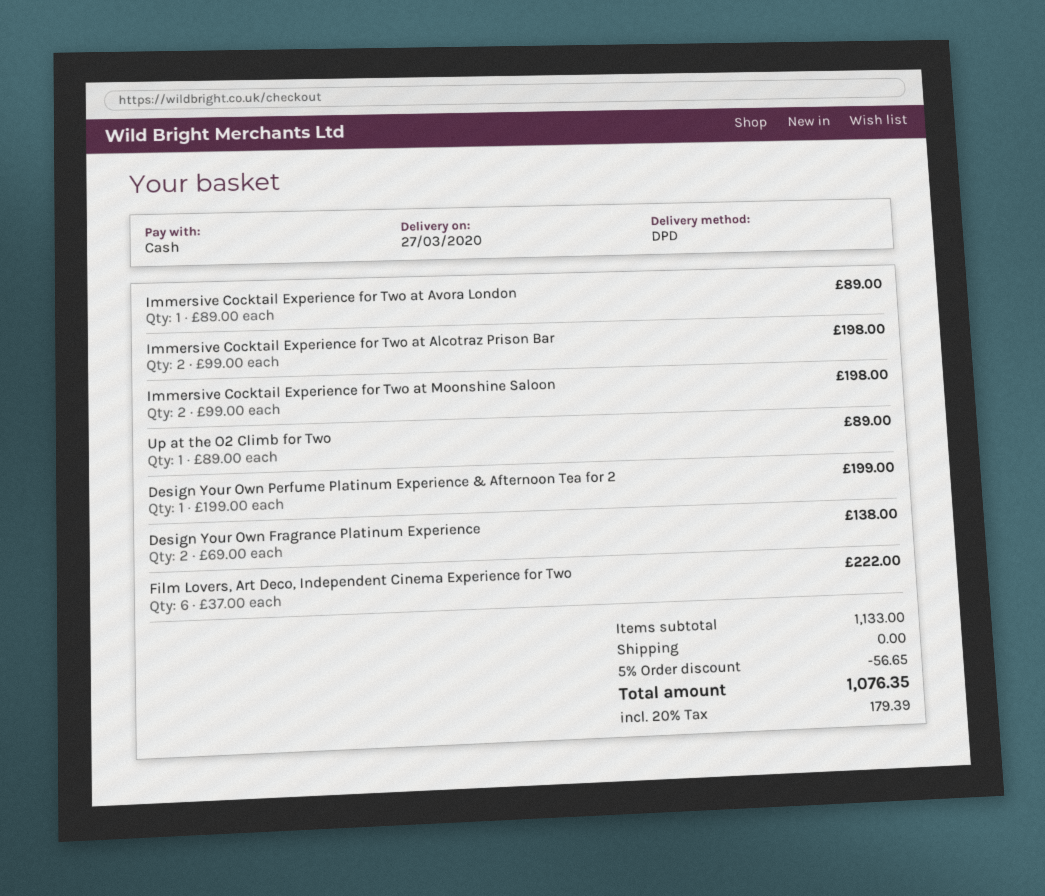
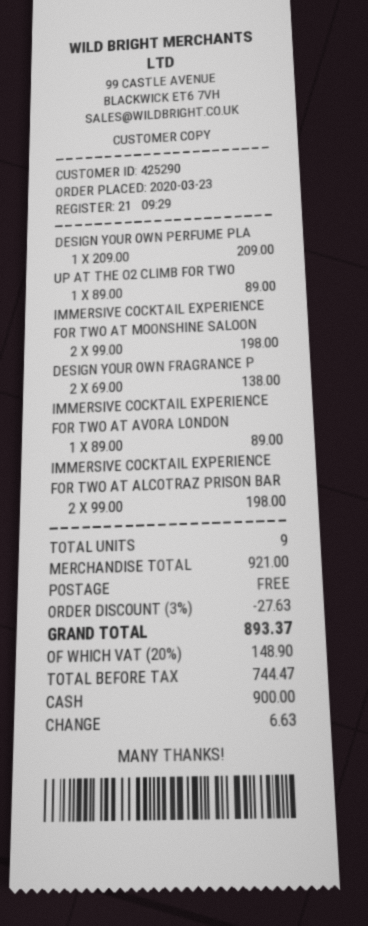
Design Your Own Perfume Platinum Experience & Afternoon Tea for 2: 1 x 199.00 = 199.00 -> 1 x 209.00 = 209.00
Film Lovers, Art Deco, Independent Cinema Experience for Two: 6 x 37.00 = 222.00 -> none
subtotal: 1133.00 -> 921.00
discount: 5% = 56.65 -> 3% = 27.63
tax: 20% = 179.39 -> 20% = 148.90
total: 1076.35 -> 893.37

